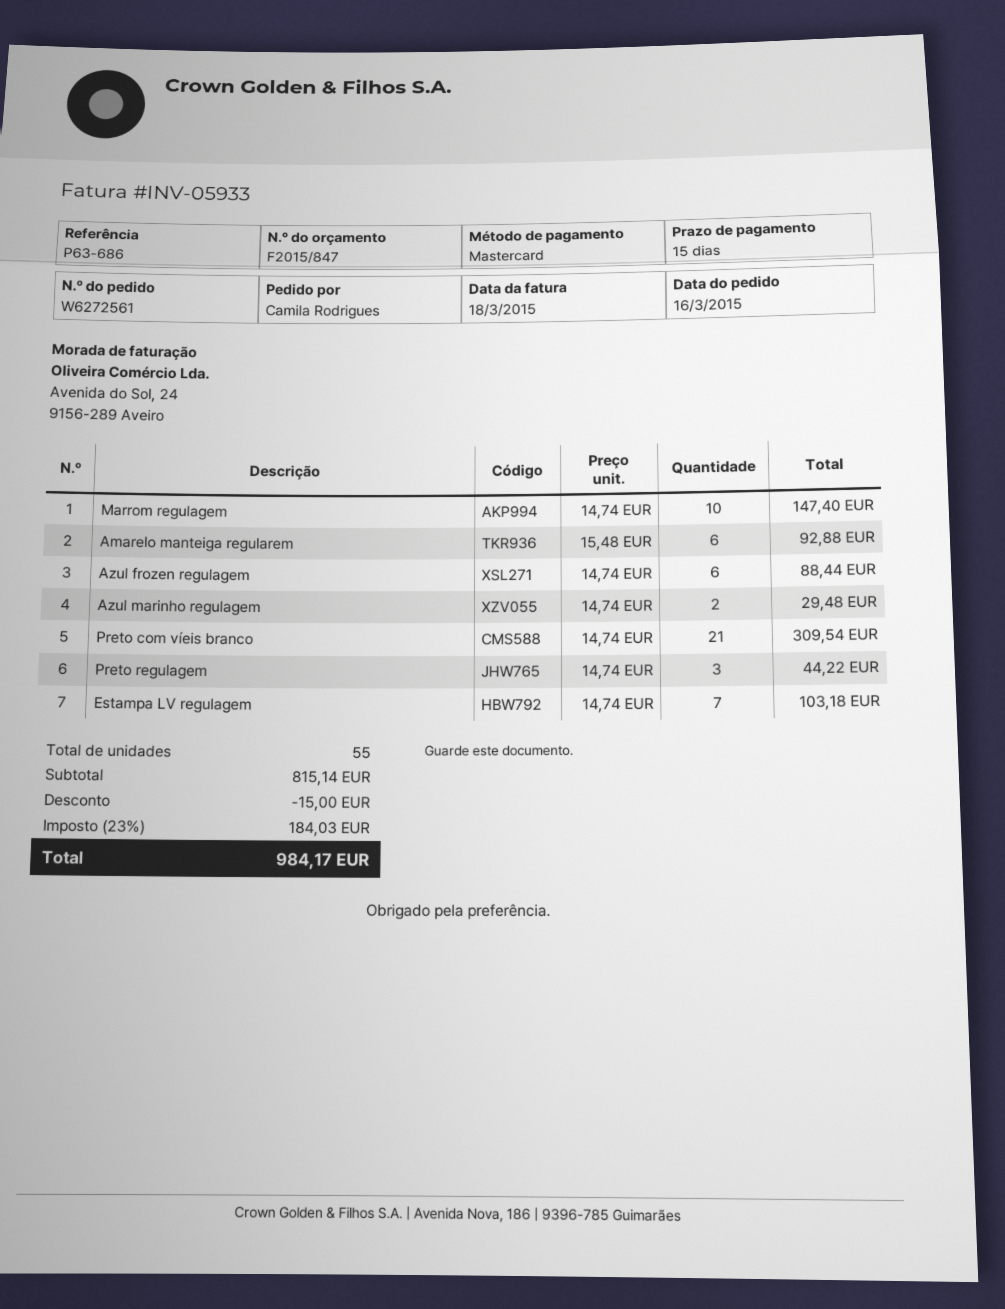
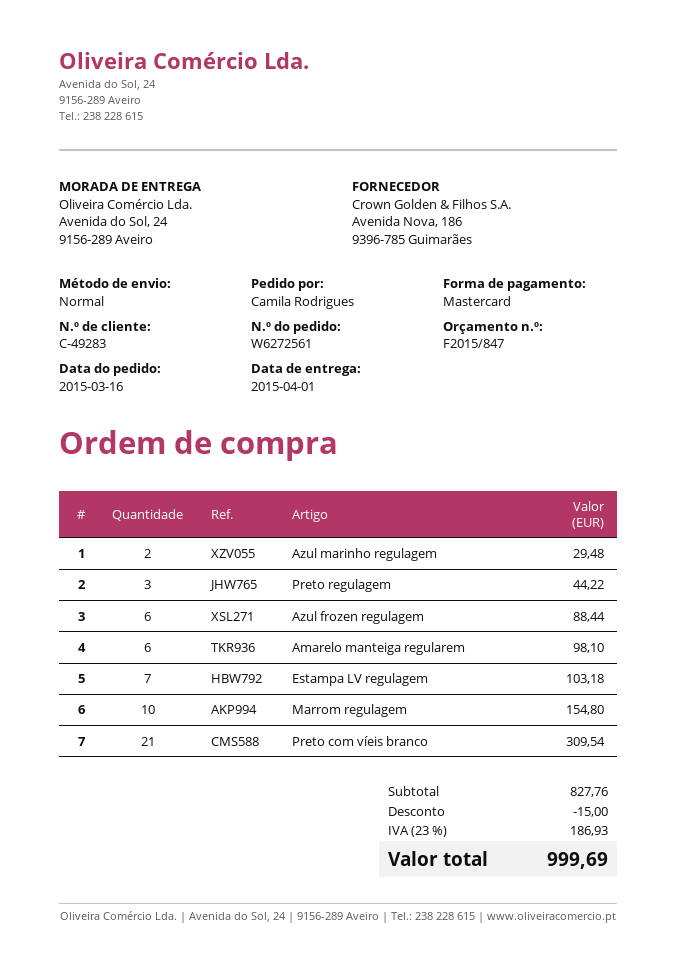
Marrom regulagem: 10 for 147.40 -> 10 for 154.80
Amarelo manteiga regularem: 6 for 92.88 -> 6 for 98.10
subtotal: 815.14 -> 827.76
tax: 23% = 184.03 -> 23% = 186.93
total: 984.17 -> 999.69

